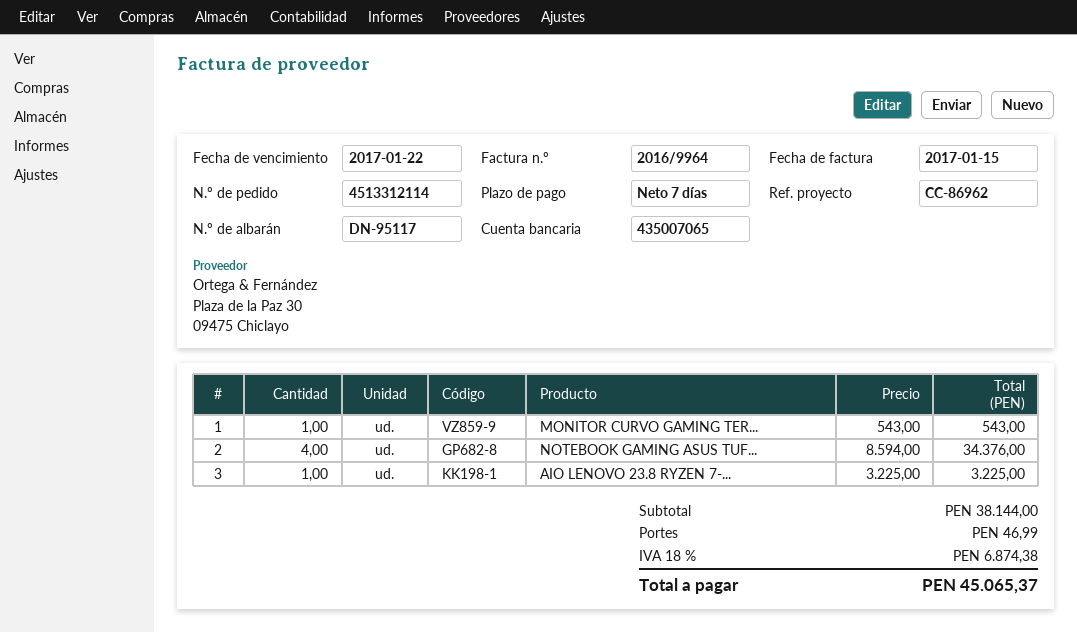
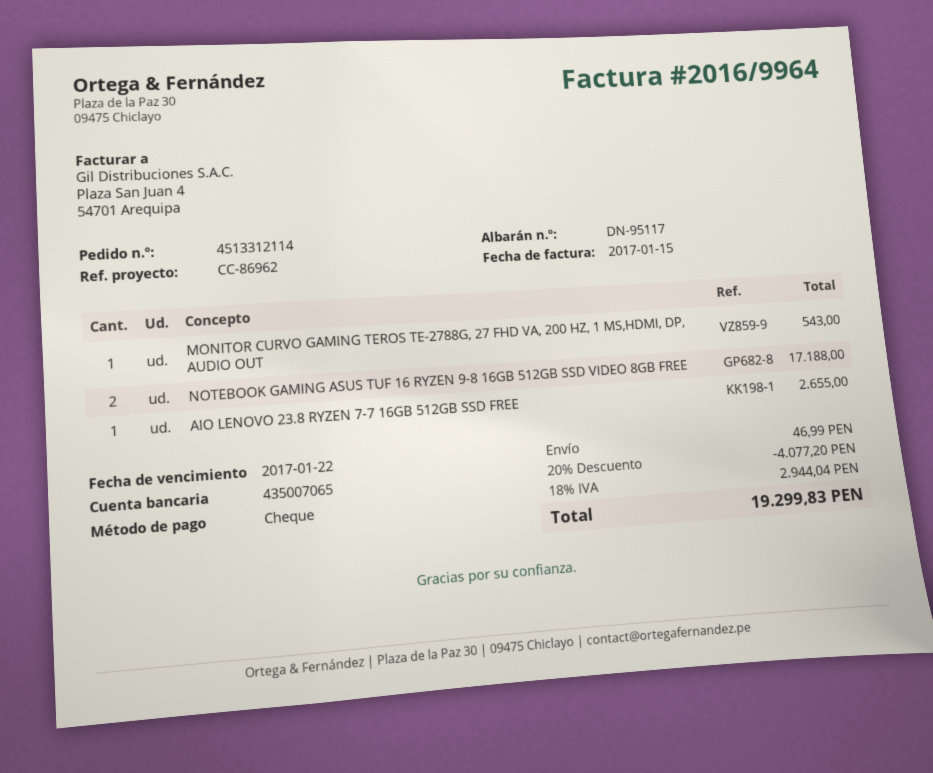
NOTEBOOK GAMING ASUS TUF...: 4 for 34376.00 -> 2 for 17188.00
AIO LENOVO 23.8 RYZEN 7-...: 1 for 3225.00 -> 1 for 2655.00
discount: none -> 20% = 4077.20
tax: 18% = 6874.38 -> 18% = 2944.04
total: 45065.37 -> 19299.83

